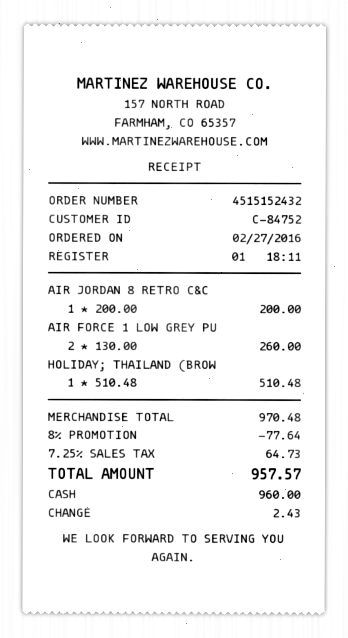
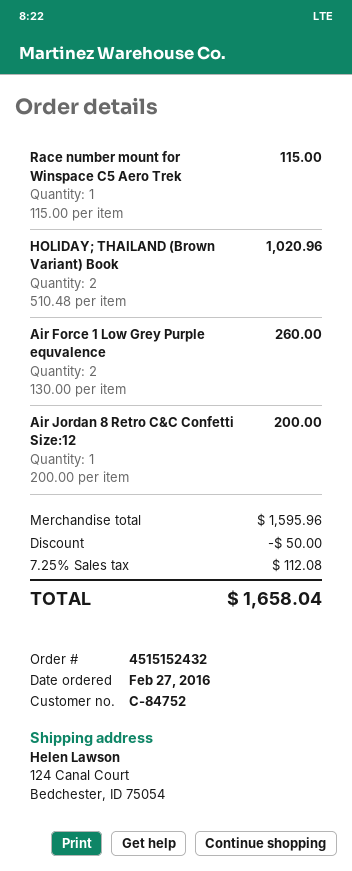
HOLIDAY; THAILAND (BROW: 1 x 510.48 = 510.48 -> 2 x 510.48 = 1020.96
Race number mount for Winspace C5 Aero Trek: none -> 1 x 115.00 = 115.00
subtotal: 970.48 -> 1595.96
discount: 77.64 -> 50.00
tax: 7.25% = 64.73 -> 7.25% = 112.08
total: 957.57 -> 1658.04

